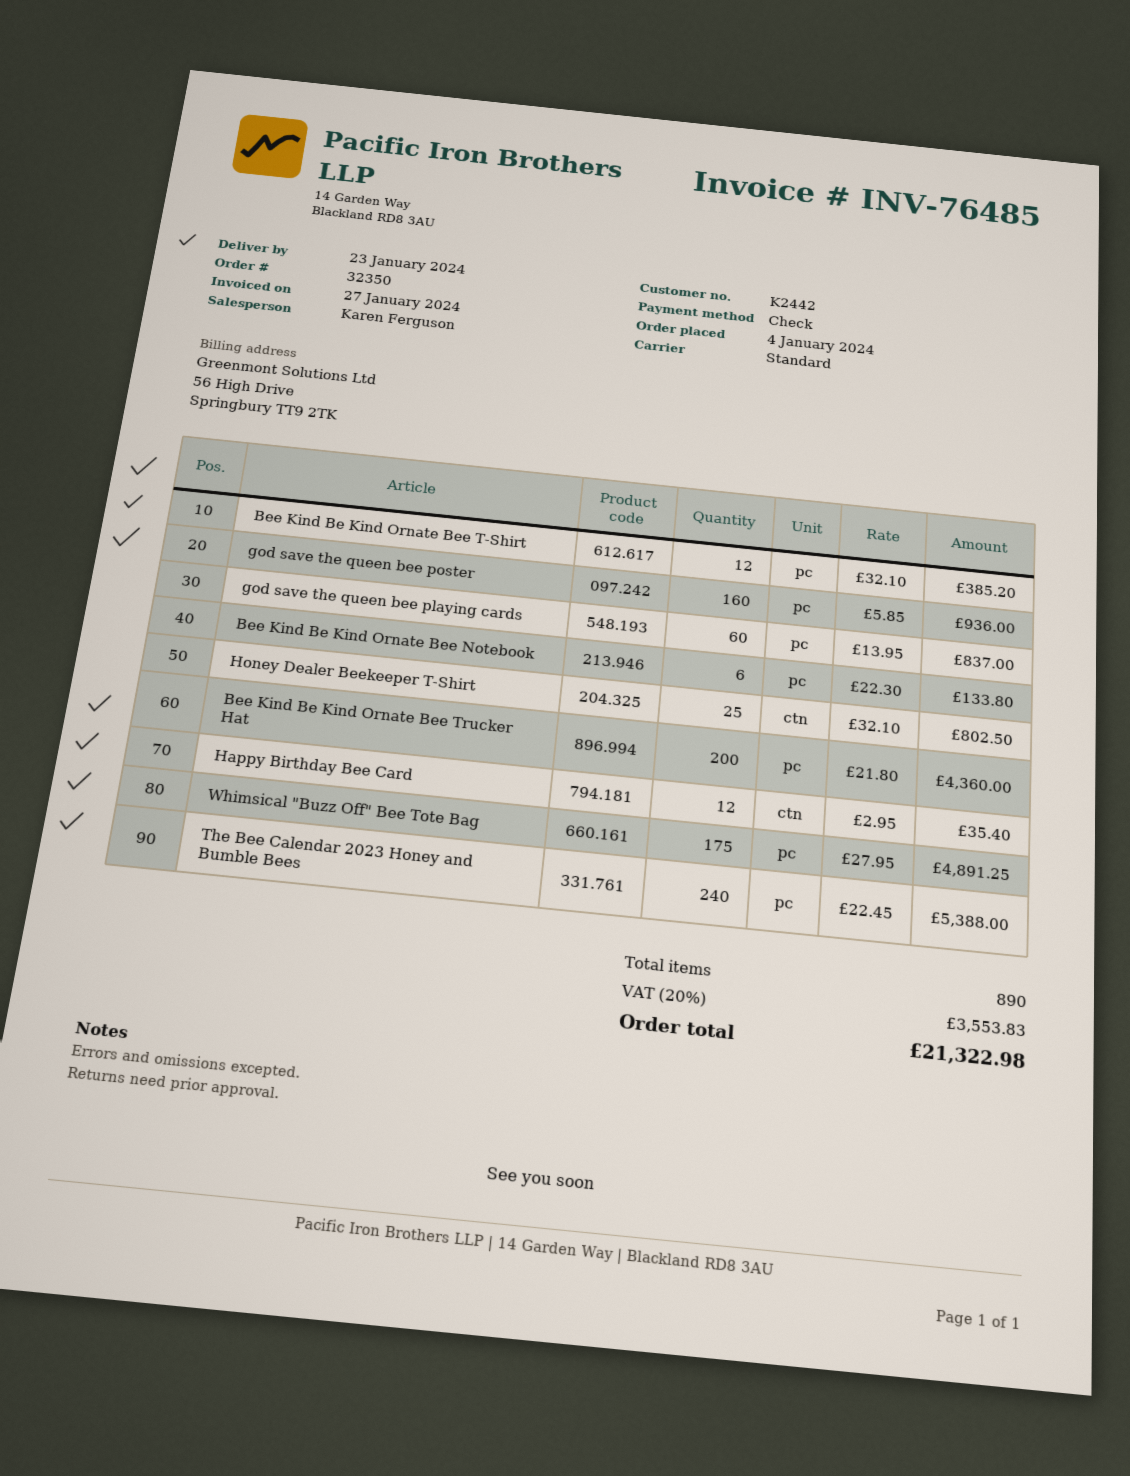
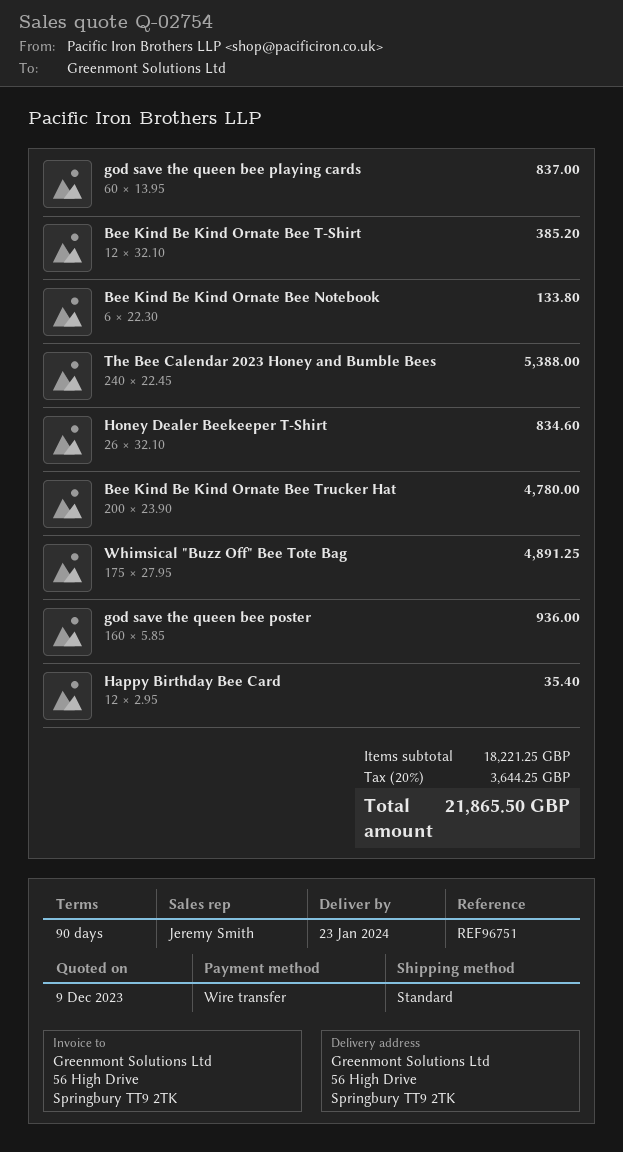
sales rep: Karen Ferguson -> Jeremy Smith
payment method: cheque -> bank transfer
Honey Dealer Beekeeper T-Shirt: 25 x 32.10 = 802.50 -> 26 x 32.10 = 834.60
Bee Kind Be Kind Ornate Bee Trucker Hat: 200 x 21.80 = 4360.00 -> 200 x 23.90 = 4780.00
tax: 20% = 3553.83 -> 20% = 3644.25
total: 21322.98 -> 21865.50

